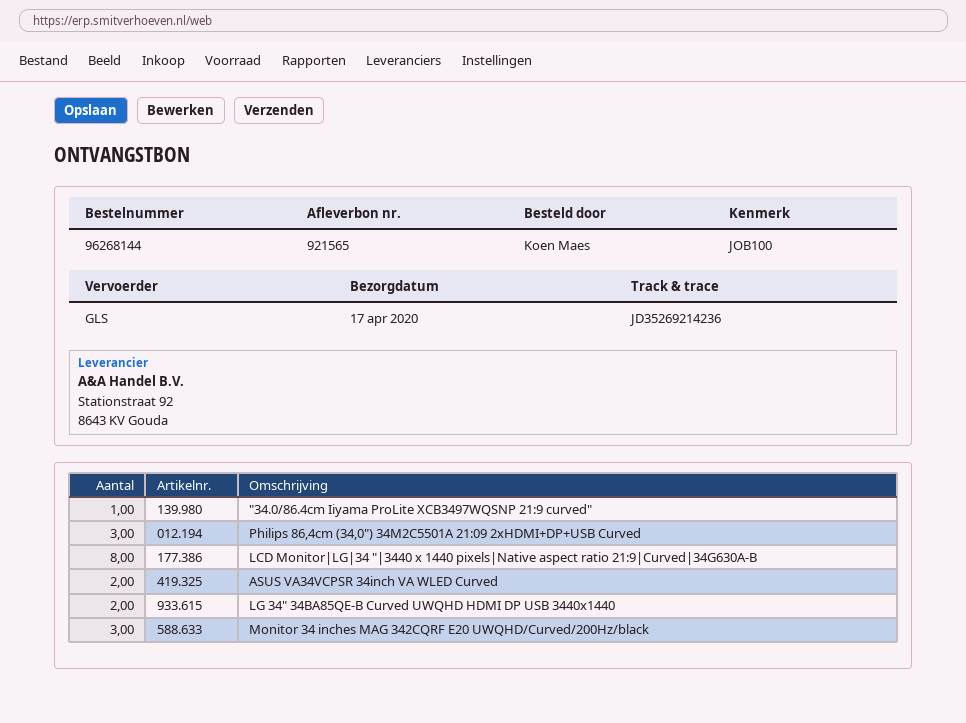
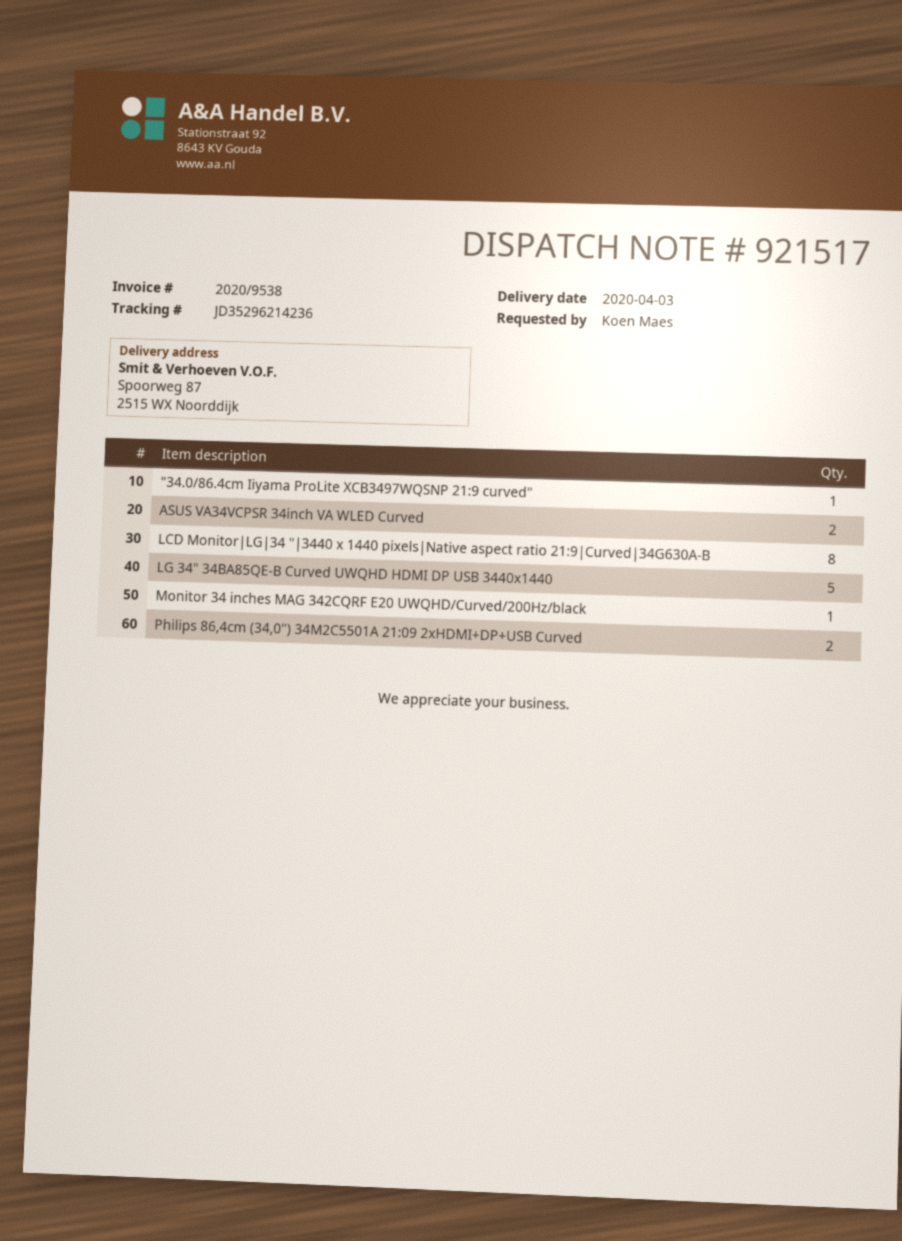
delivery note number: 921565 -> 921517
delivery date: 2020-04-17 -> 2020-04-03
tracking number: JD35269214236 -> JD35296214236
Philips 86,4cm (34,0") 34M2C5501A 21:09 2xHDMI+DP+USB Curved: 3 -> 2
LG 34" 34BA85QE-B Curved UWQHD HDMI DP USB 3440x1440: 2 -> 5
Monitor 34 inches MAG 342CQRF E20 UWQHD/Curved/200Hz/black: 3 -> 1

